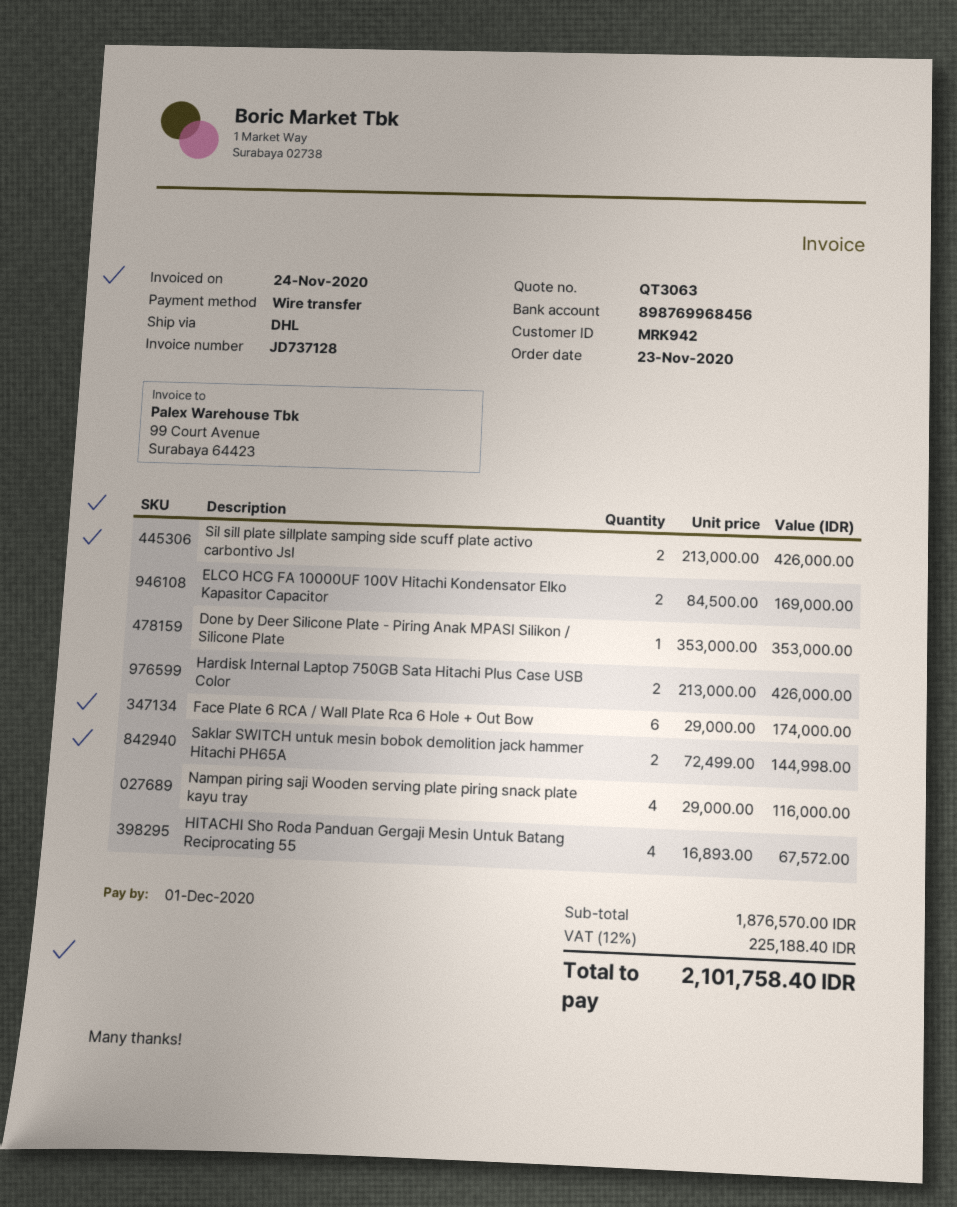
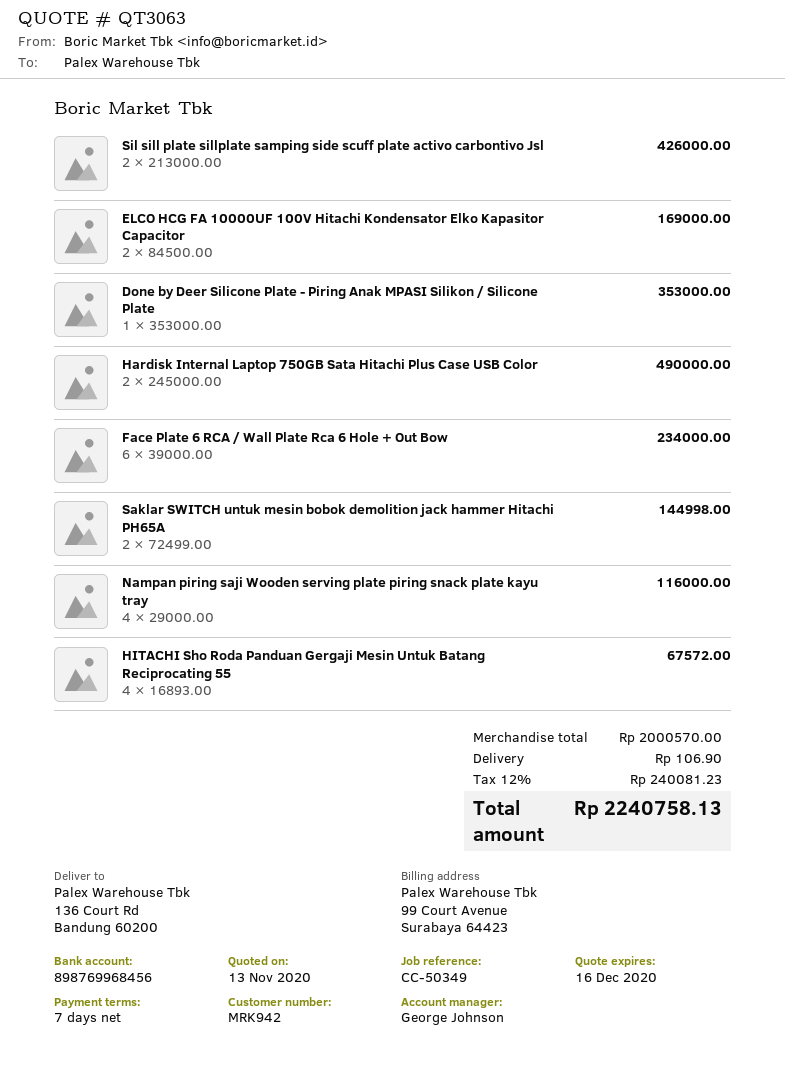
Hardisk Internal Laptop 750GB Sata Hitachi Plus Case USB Color: 2 x 213000.00 = 426000.00 -> 2 x 245000.00 = 490000.00
Face Plate 6 RCA / Wall Plate Rca 6 Hole + Out Bow: 6 x 29000.00 = 174000.00 -> 6 x 39000.00 = 234000.00
subtotal: 1876570.00 -> 2000570.00
shipping: none -> 106.90
tax: 12% = 225188.40 -> 12% = 240081.23
total: 2101758.40 -> 2240758.13

